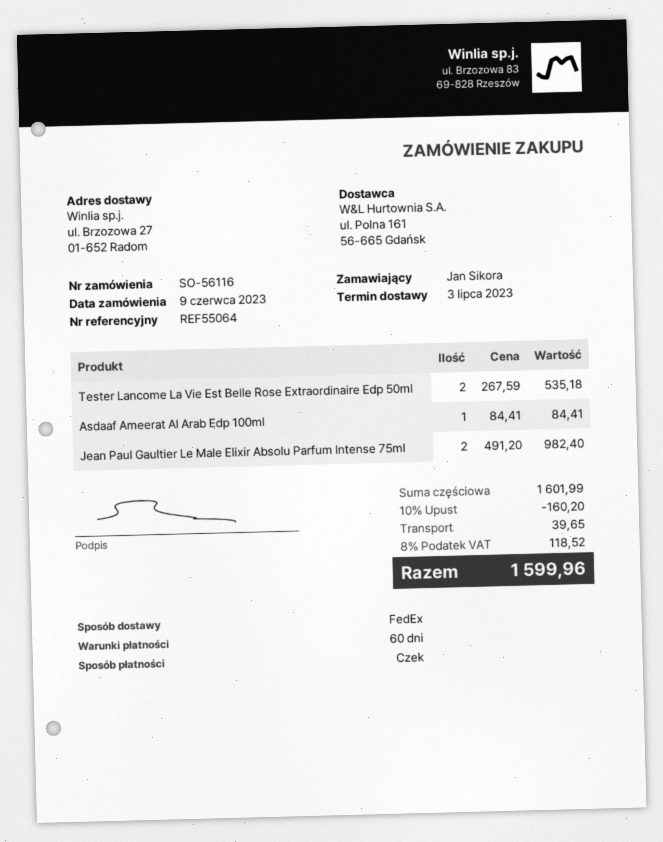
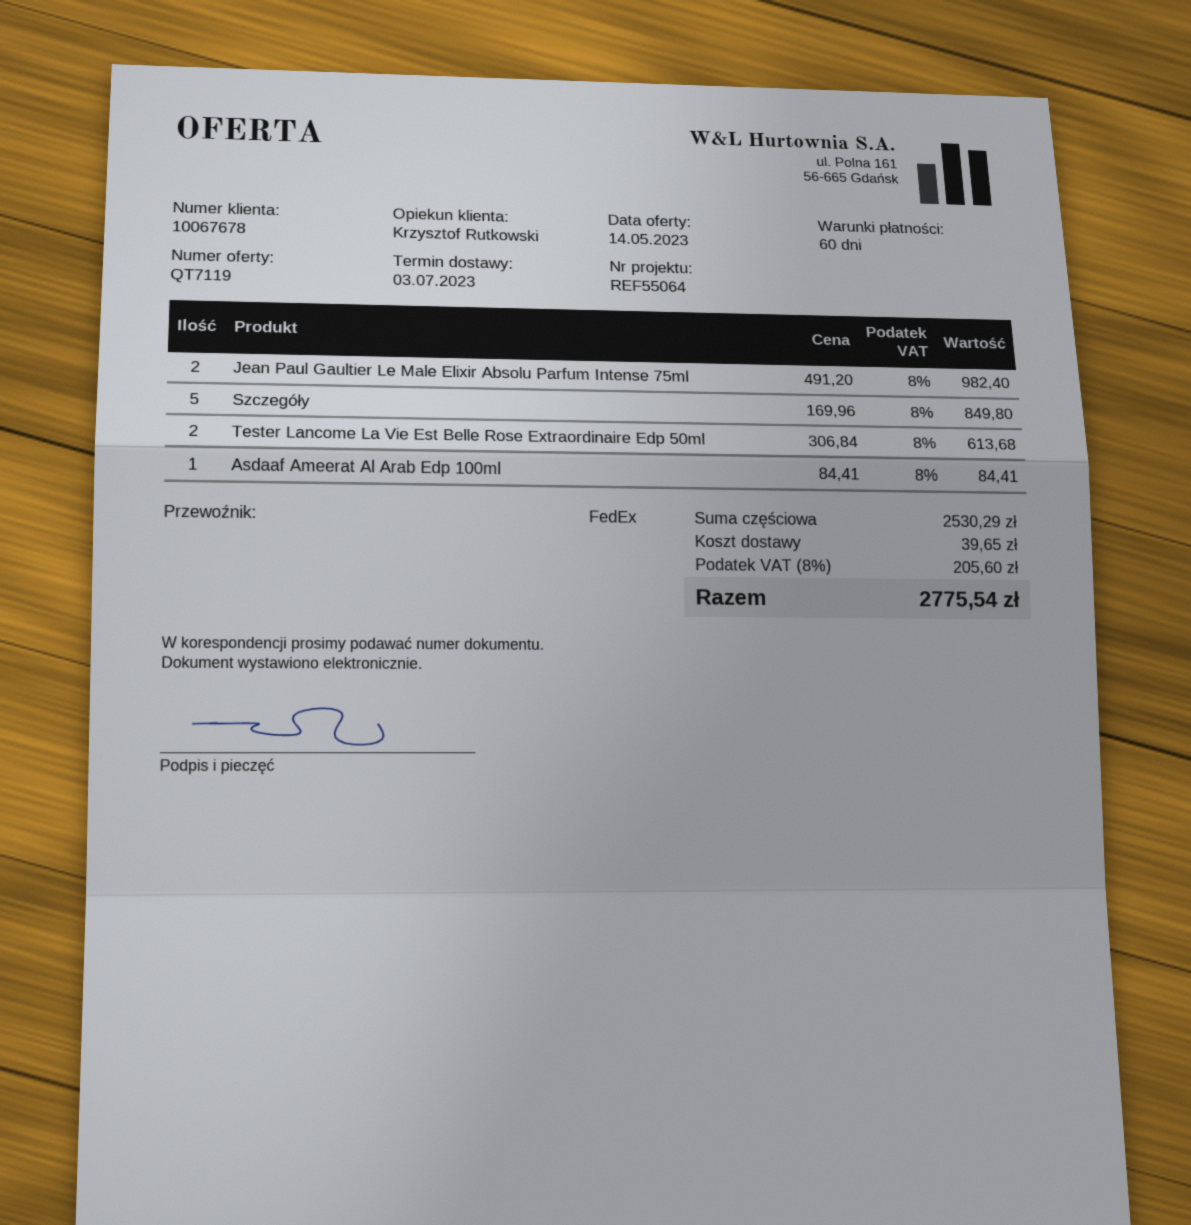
Tester Lancome La Vie Est Belle Rose Extraordinaire Edp 50ml: 2 x 267.59 = 535.18 -> 2 x 306.84 = 613.68
Szczegóły: none -> 5 x 169.96 = 849.80
subtotal: 1601.99 -> 2530.29
discount: 10% = 160.20 -> none
tax: 8% = 118.52 -> 8% = 205.60
total: 1599.96 -> 2775.54

